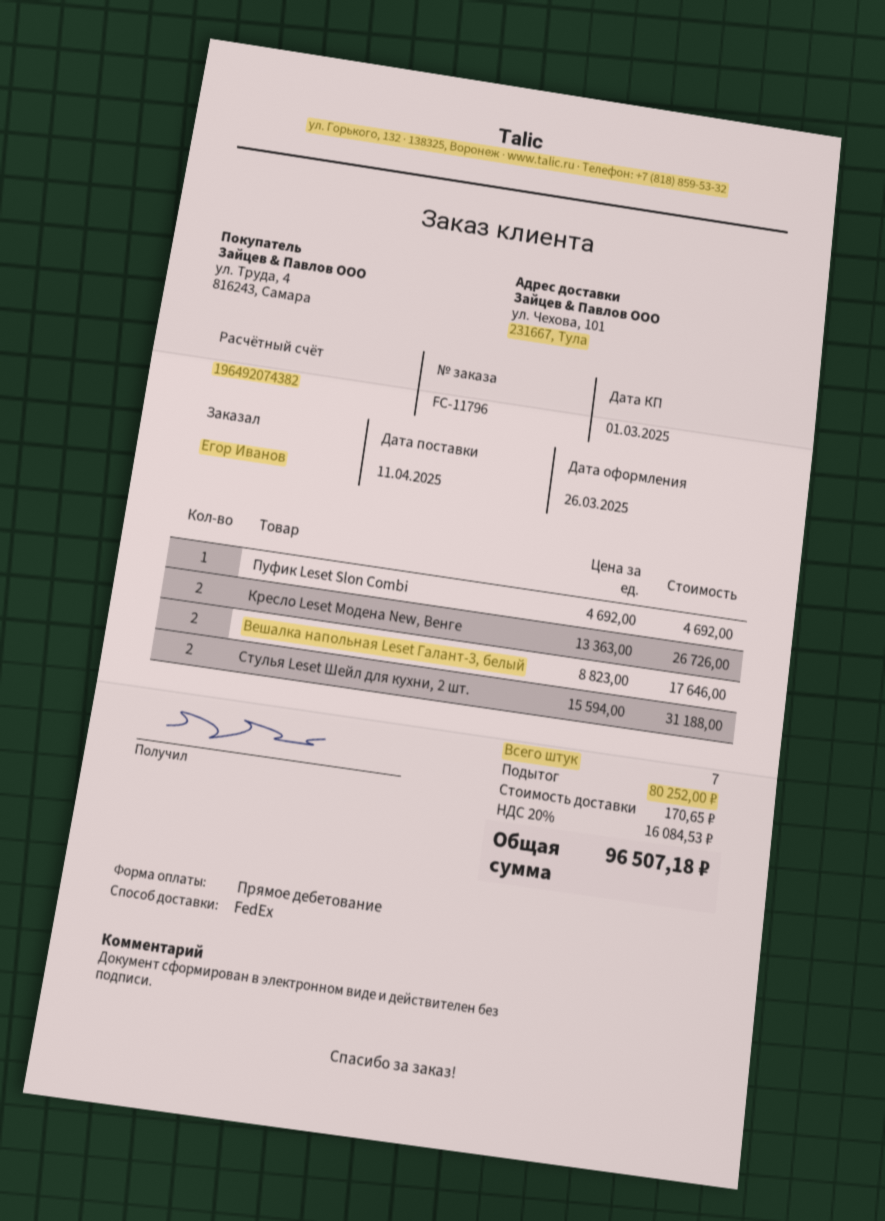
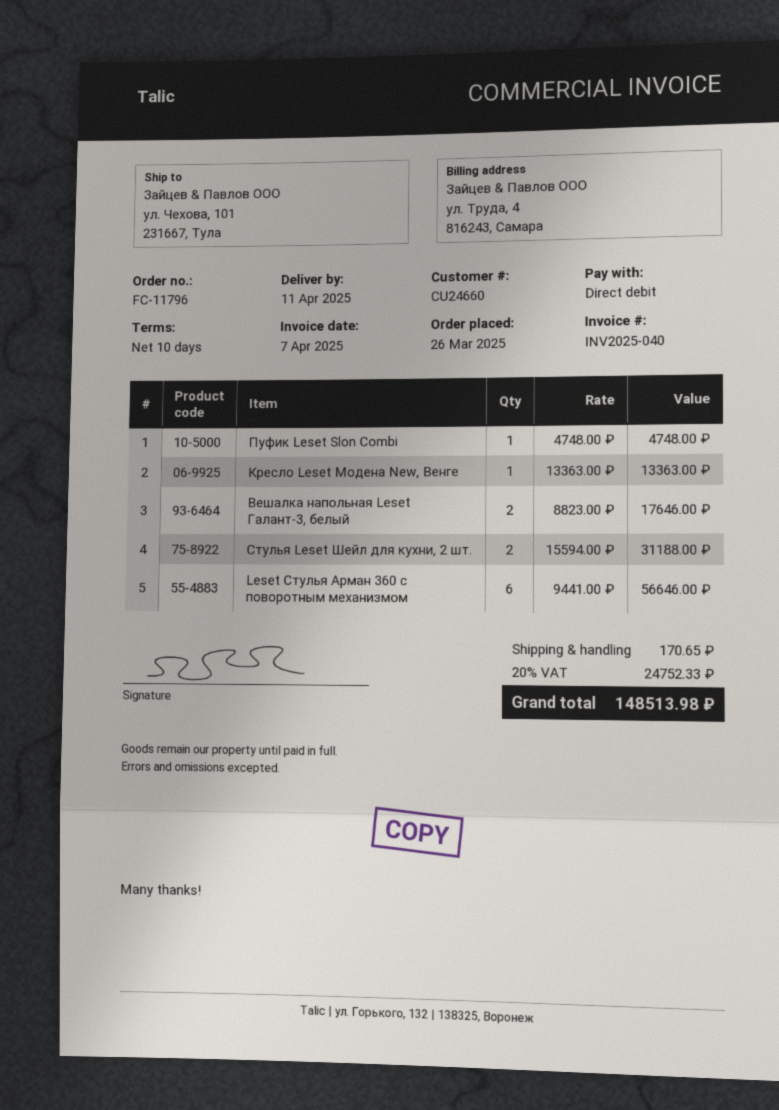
Пуфик Leset Slon Combi: 1 x 4692.00 = 4692.00 -> 1 x 4748.00 = 4748.00
Кресло Leset Модена New, Венге: 2 x 13363.00 = 26726.00 -> 1 x 13363.00 = 13363.00
Leset Стулья Арман 360 с поворотным механизмом: none -> 6 x 9441.00 = 56646.00
tax: 20% = 16084.53 -> 20% = 24752.33
total: 96507.18 -> 148513.98

